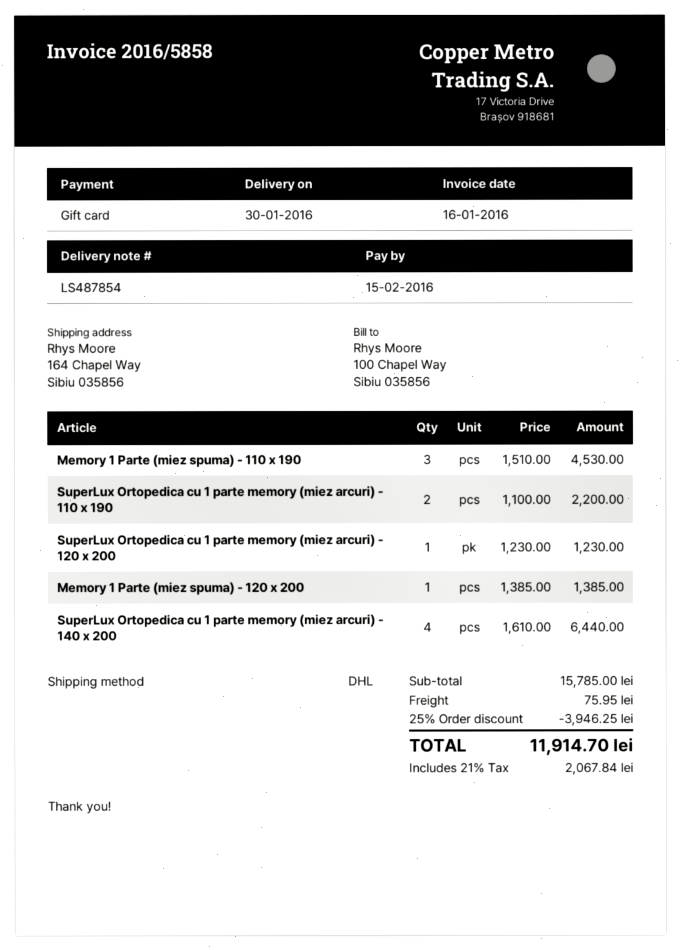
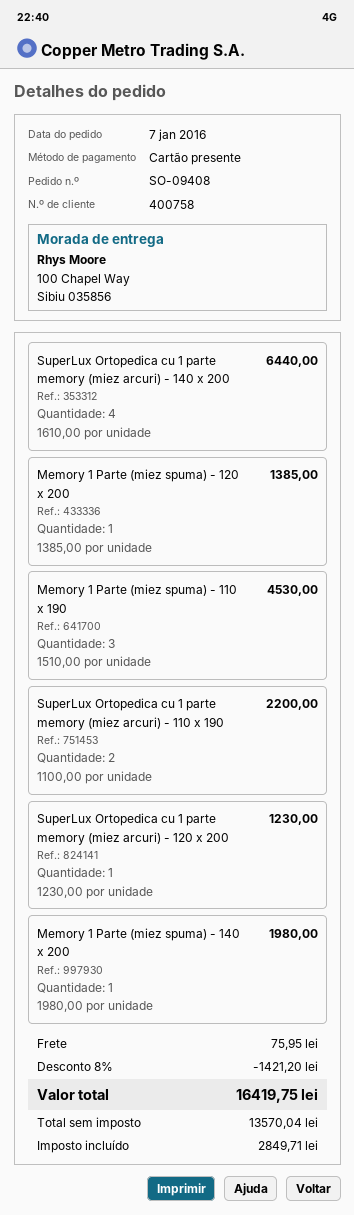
ship to: 164 Chapel Way, Sibiu 035856 -> 100 Chapel Way, Sibiu 035856
Memory 1 Parte (miez spuma) - 140 x 200: none -> 1 x 1980.00 = 1980.00
discount: 25% = 3946.25 -> 8% = 1421.20
tax: 2067.84 -> 2849.71
total: 11914.70 -> 16419.75

